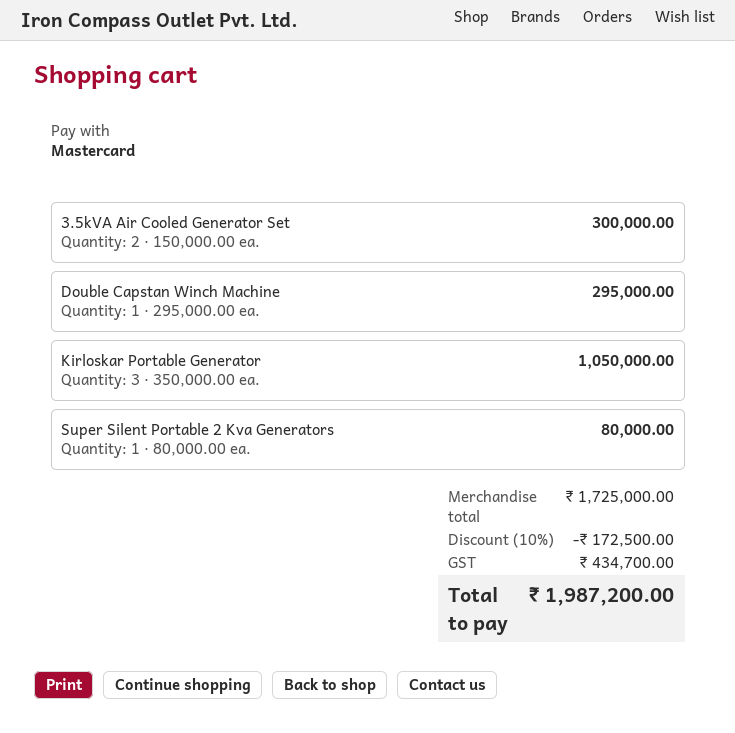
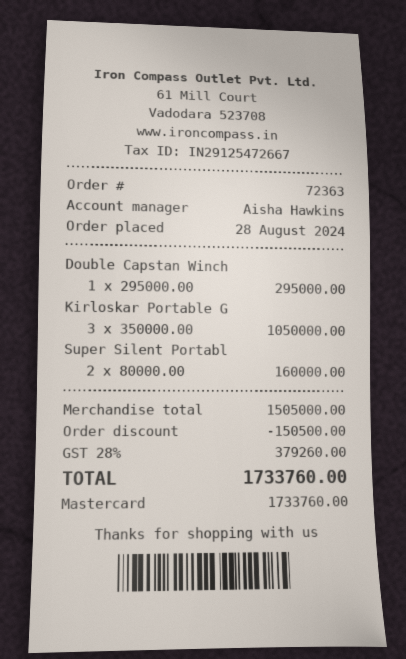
3.5kVA Air Cooled Generator Set: 2 x 150000.00 = 300000.00 -> none
Super Silent Portable 2 Kva Generators: 1 x 80000.00 = 80000.00 -> 2 x 80000.00 = 160000.00
subtotal: 1725000.00 -> 1505000.00
discount: 172500.00 -> 150500.00
tax: 434700.00 -> 379260.00
total: 1987200.00 -> 1733760.00

